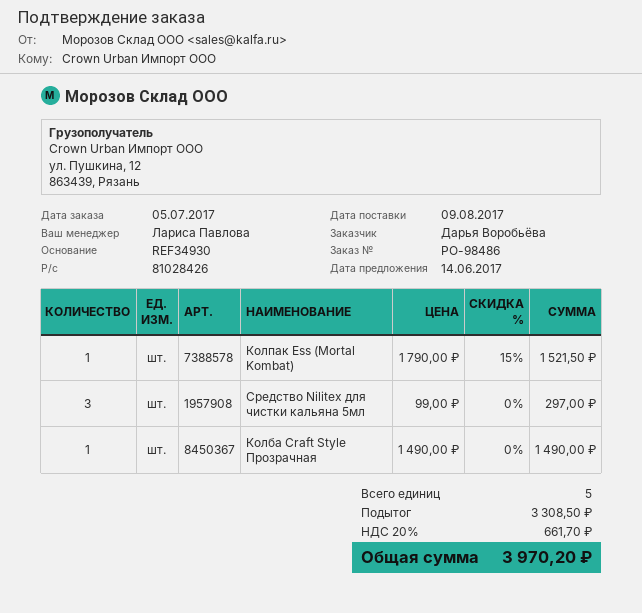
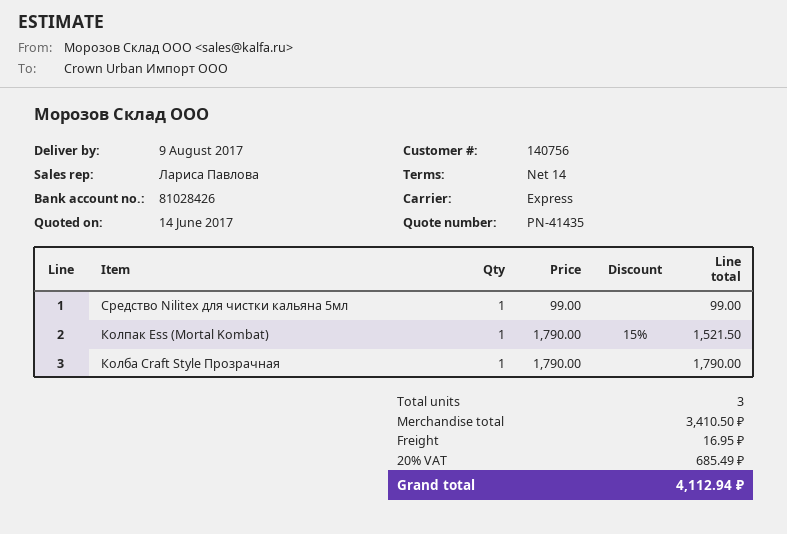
Средство Nilitex для чистки кальяна 5мл: 3 x 99.00 = 297.00 -> 1 x 99.00 = 99.00
Колба Craft Style Прозрачная: 1 x 1490.00 = 1490.00 -> 1 x 1790.00 = 1790.00
total quantity: 5 -> 3
subtotal: 3308.50 -> 3410.50
shipping: none -> 16.95
tax: 20% = 661.70 -> 20% = 685.49
total: 3970.20 -> 4112.94

